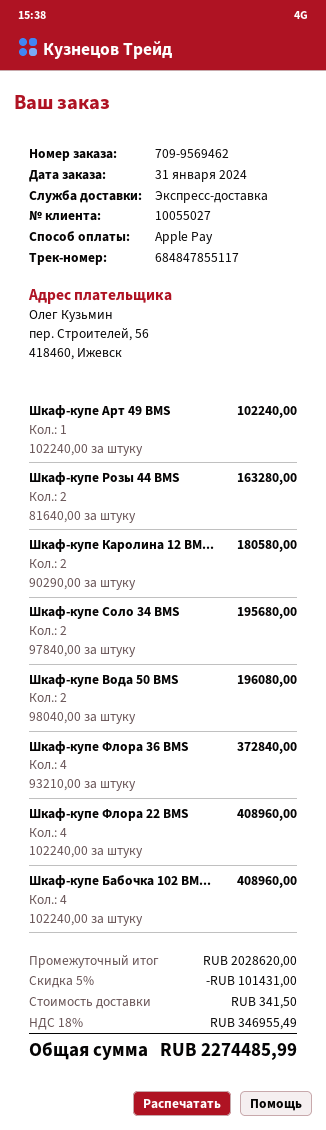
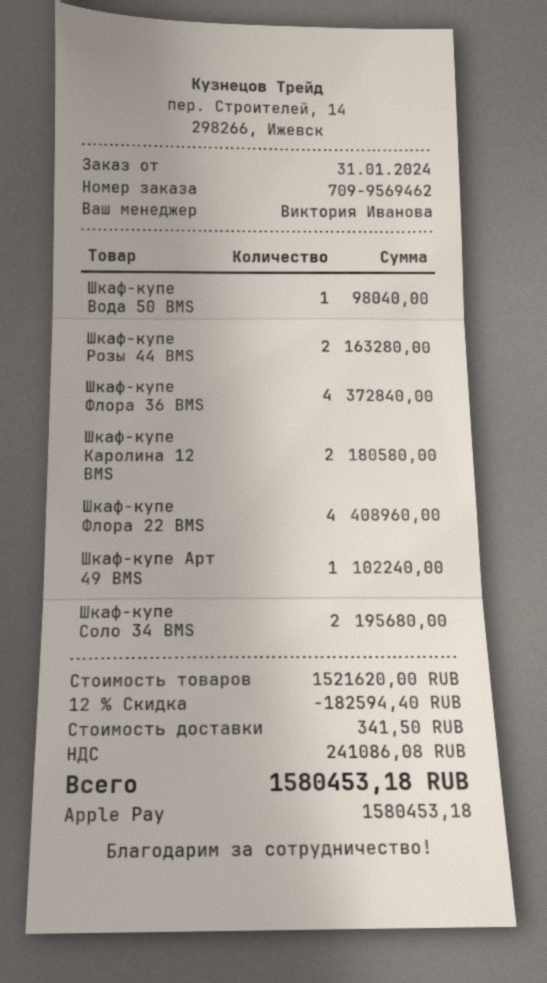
Шкаф-купе Вода 50 BMS: 2 for 196080.00 -> 1 for 98040.00
Шкаф-купе Бабочка 102 BM...: 4 for 408960.00 -> none
subtotal: 2028620.00 -> 1521620.00
discount: 5% = 101431.00 -> 12% = 182594.40
tax: 346955.49 -> 241086.08
total: 2274485.99 -> 1580453.18

